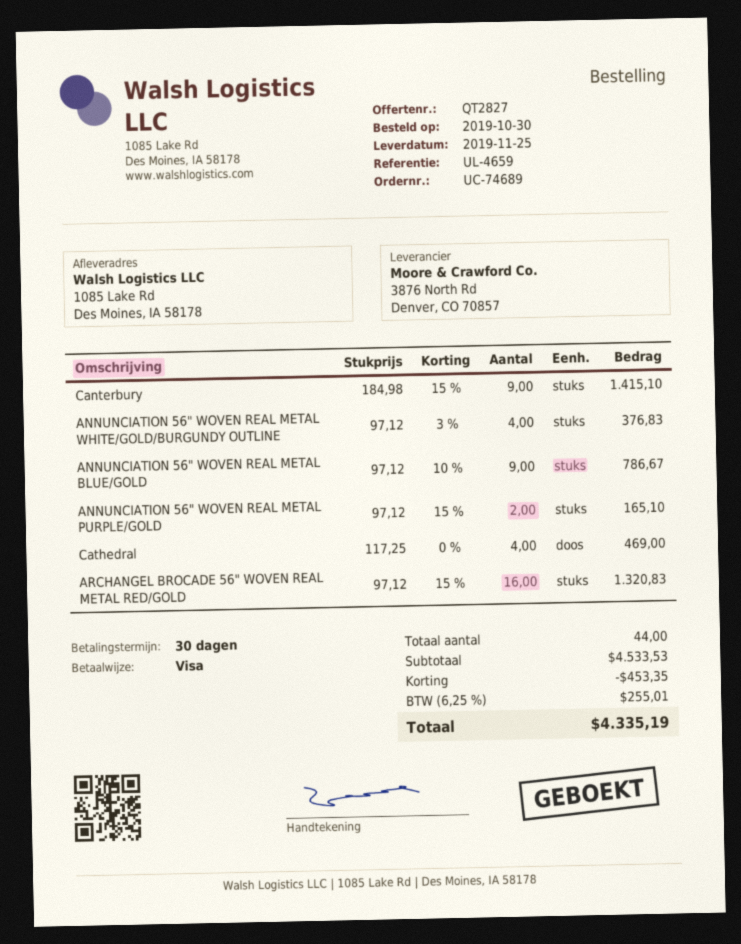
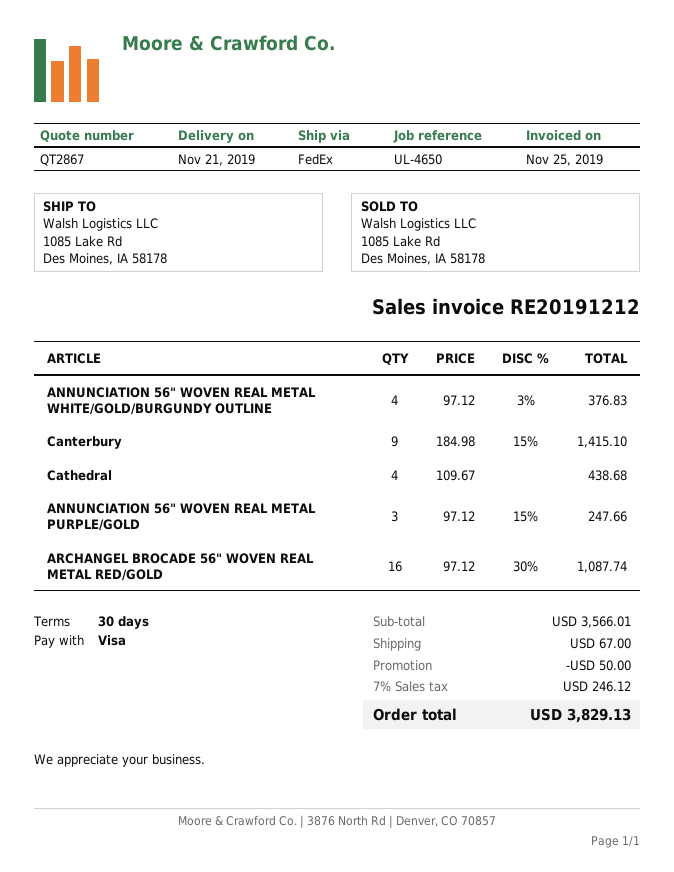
quote number: QT2827 -> QT2867
delivery date: 2019-11-25 -> 2019-11-21
reference: UL-4659 -> UL-4650
ANNUNCIATION 56" WOVEN REAL METAL BLUE/GOLD: 9 x 97.12 - 10% = 786.67 -> none
ANNUNCIATION 56" WOVEN REAL METAL PURPLE/GOLD: 2 x 97.12 - 15% = 165.10 -> 3 x 97.12 - 15% = 247.66
Cathedral: 4 x 117.25 = 469.00 -> 4 x 109.67 = 438.68
ARCHANGEL BROCADE 56" WOVEN REAL METAL RED/GOLD: 16 x 97.12 - 15% = 1320.83 -> 16 x 97.12 - 30% = 1087.74
subtotal: 4533.53 -> 3566.01
discount: 453.35 -> 50.00
shipping: none -> 67.00
tax: 6.25% = 255.01 -> 7% = 246.12
total: 4335.19 -> 3829.13

